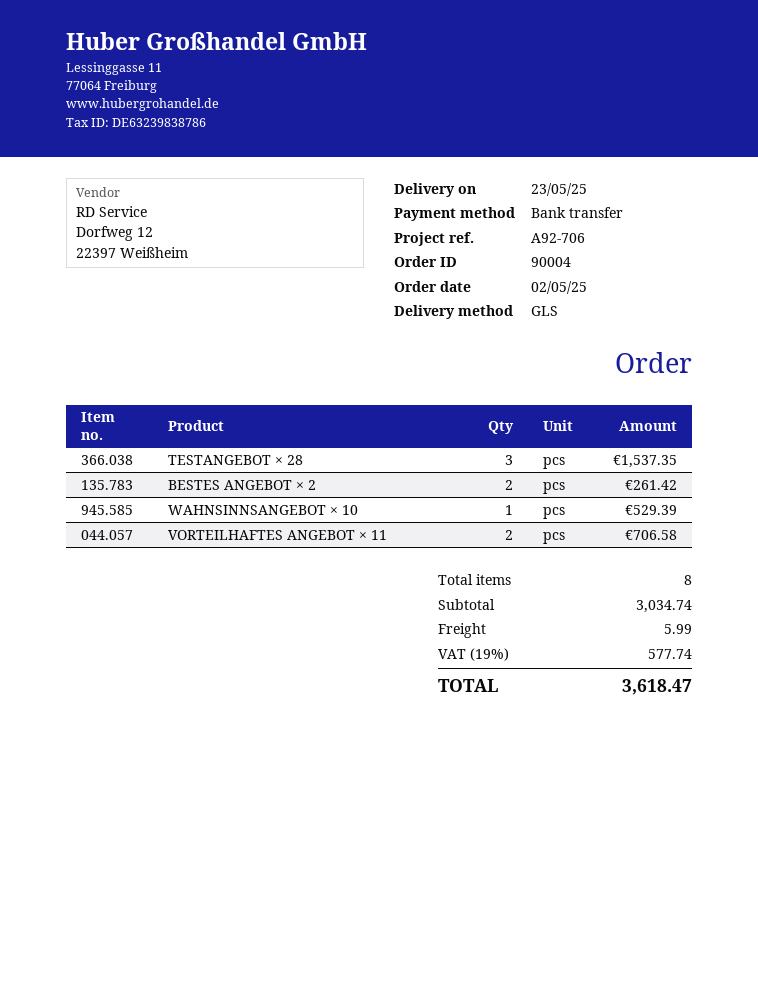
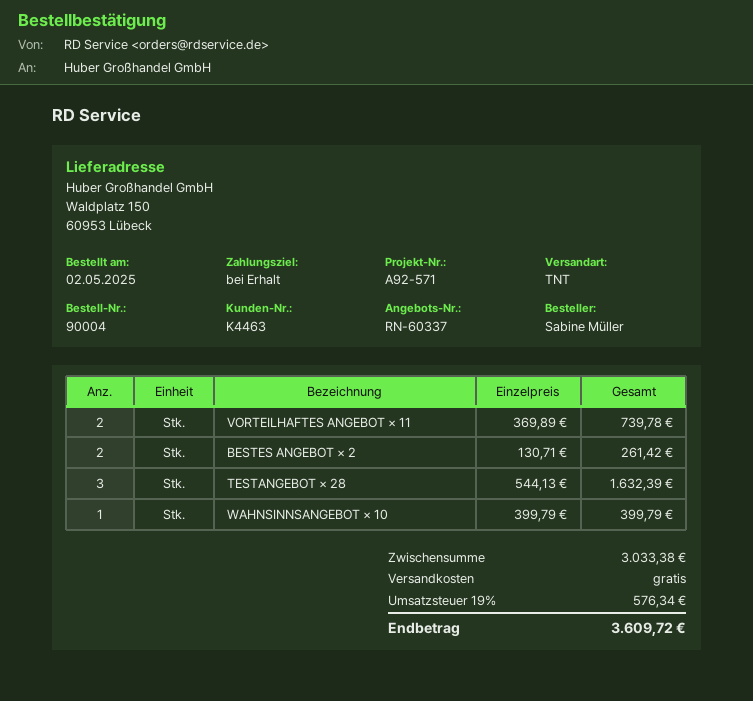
reference: A92-706 -> A92-571
shipping method: GLS -> TNT
TESTANGEBOT × 28: 3 for 1537.35 -> 3 for 1632.39
WAHNSINNSANGEBOT × 10: 1 for 529.39 -> 1 for 399.79
VORTEILHAFTES ANGEBOT × 11: 2 for 706.58 -> 2 for 739.78
subtotal: 3034.74 -> 3033.38
shipping: 5.99 -> 0.00
tax: 19% = 577.74 -> 19% = 576.34
total: 3618.47 -> 3609.72

